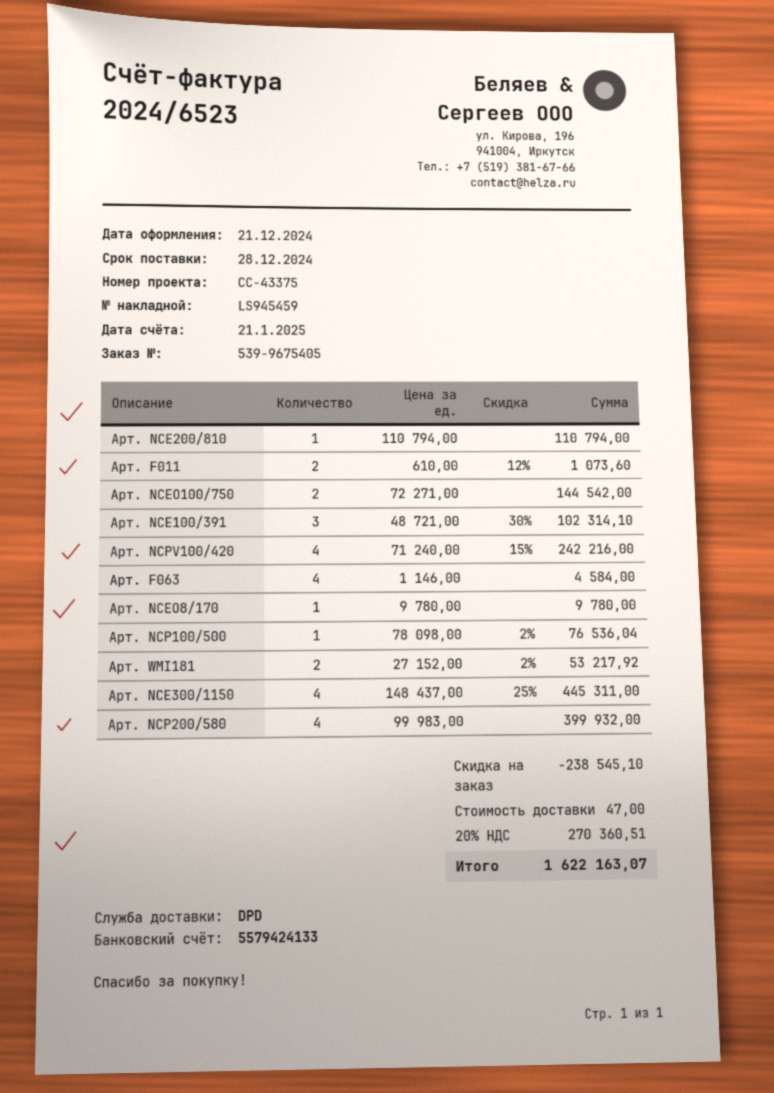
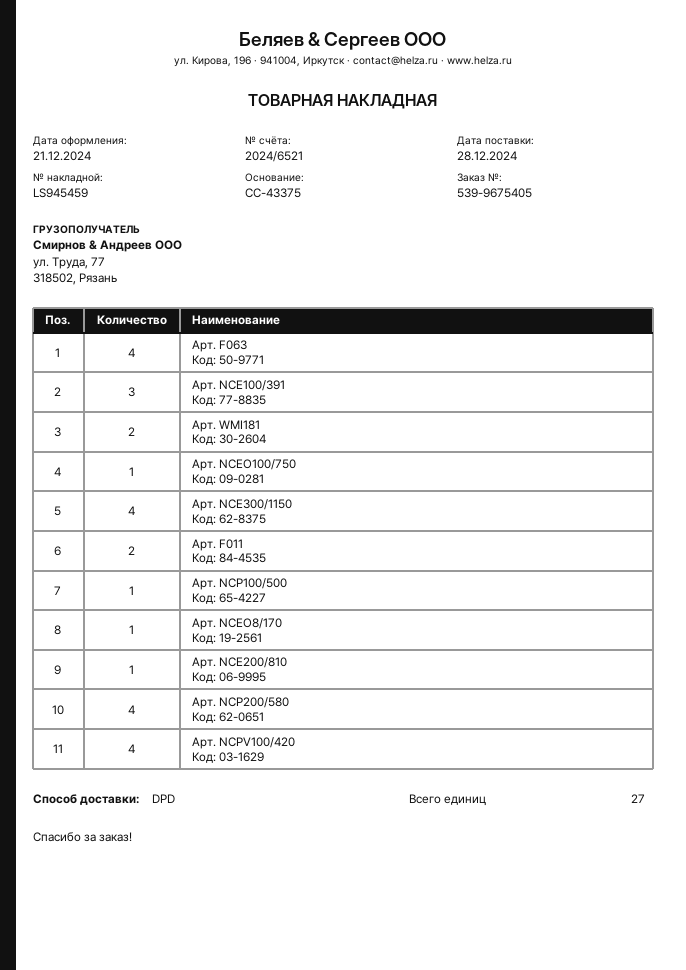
invoice number: 2024/6523 -> 2024/6521
Арт. NCEO100/750: 2 -> 1

